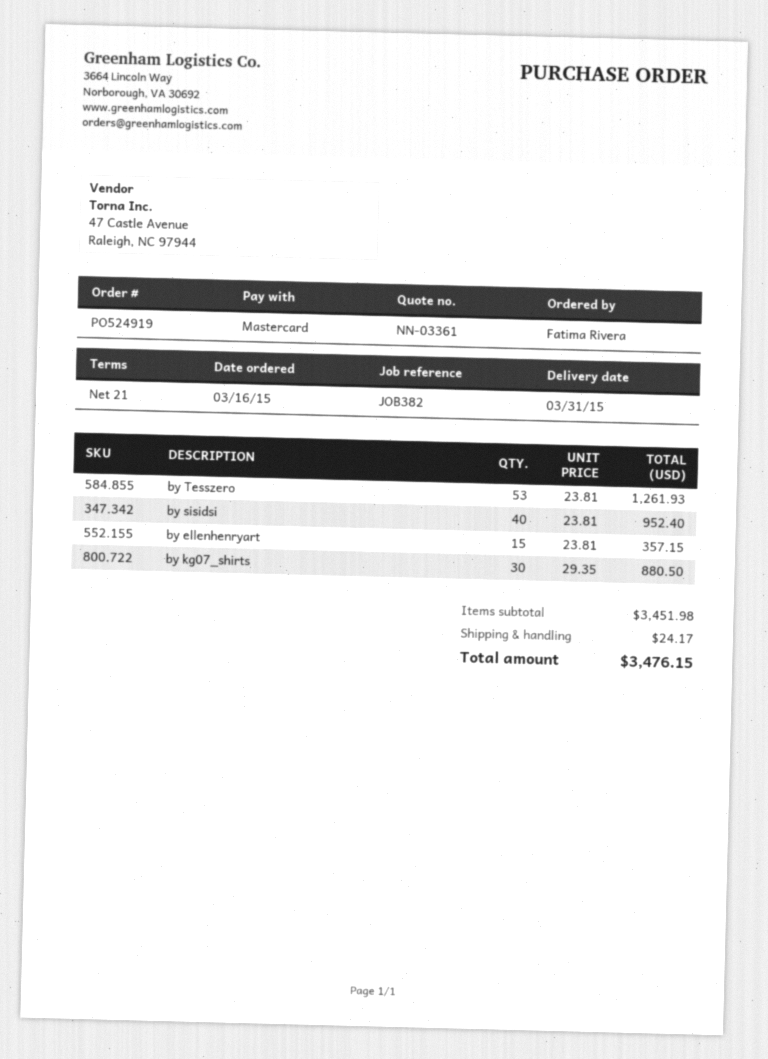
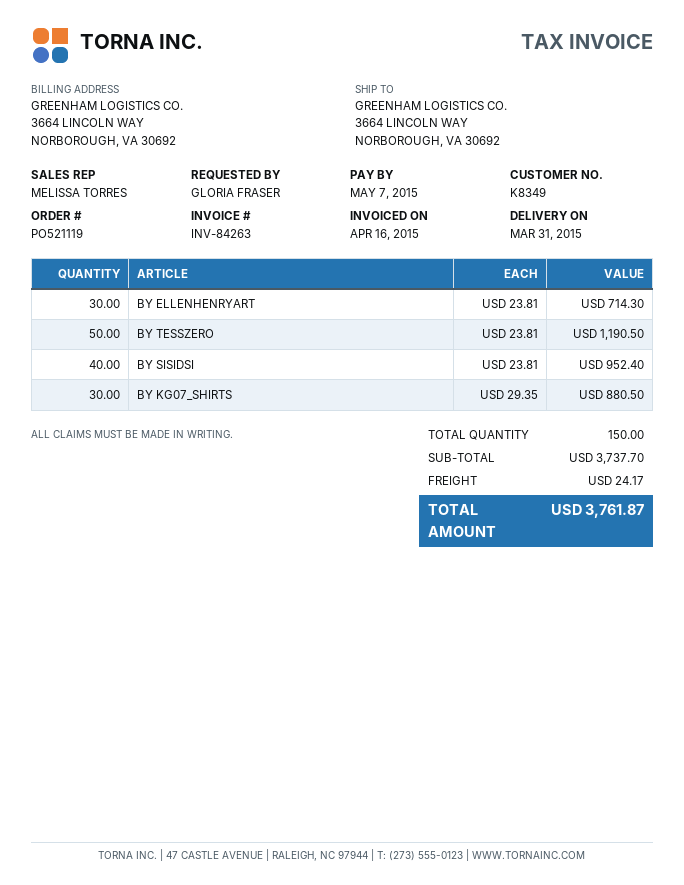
order number: PO524919 -> PO521119
ordered by: Fatima Rivera -> GLORIA FRASER
by Tesszero: 53 x 23.81 = 1261.93 -> 50 x 23.81 = 1190.50
by ellenhenryart: 15 x 23.81 = 357.15 -> 30 x 23.81 = 714.30
subtotal: 3451.98 -> 3737.70
total: 3476.15 -> 3761.87

